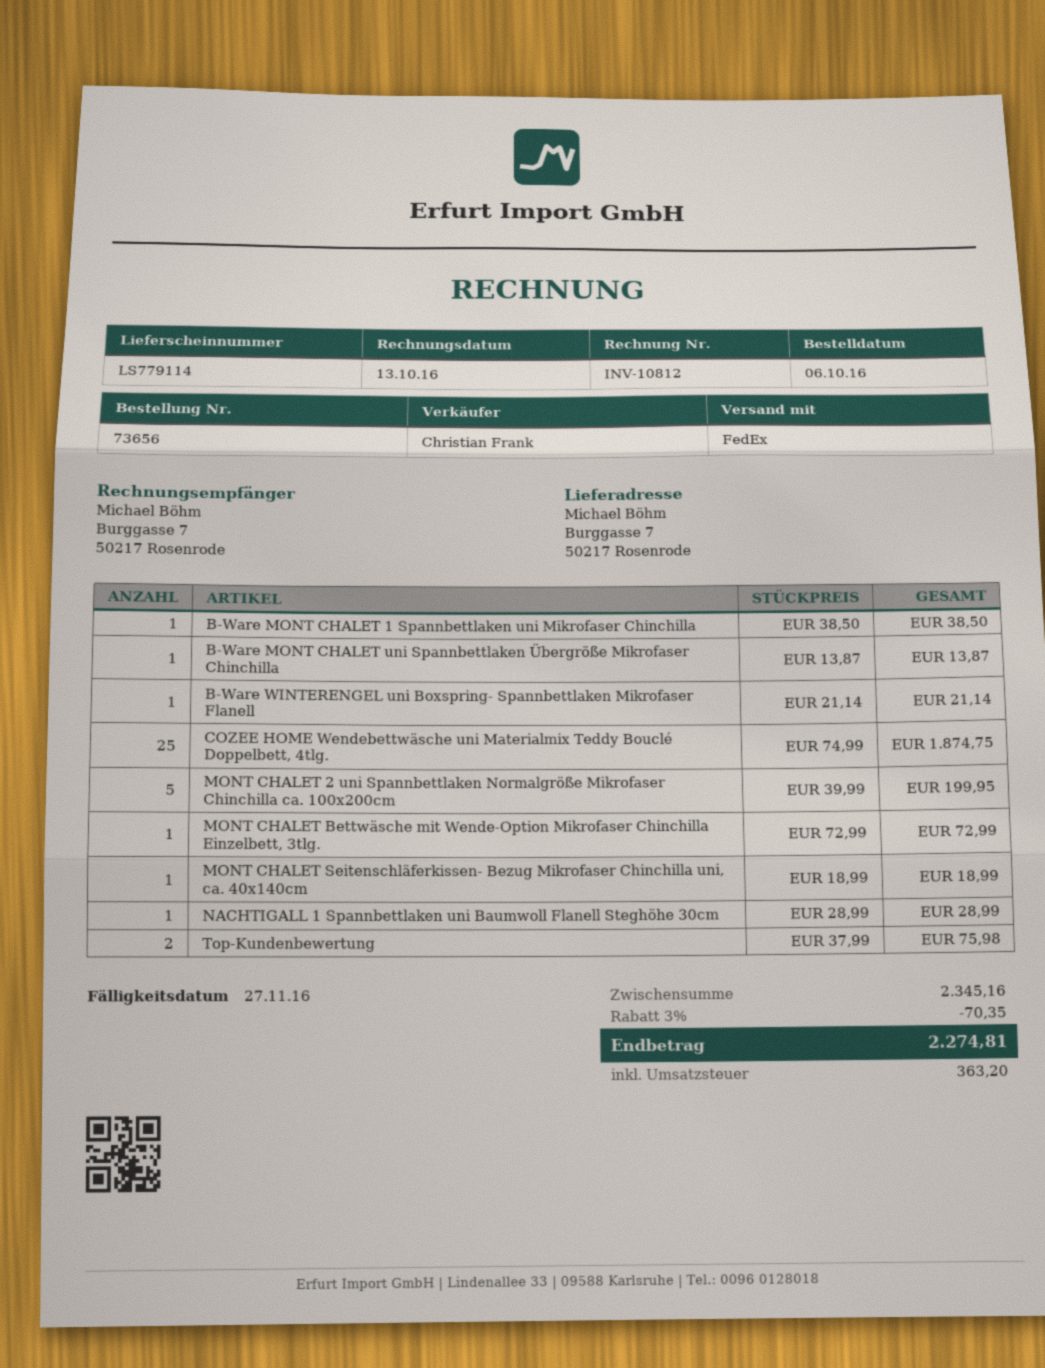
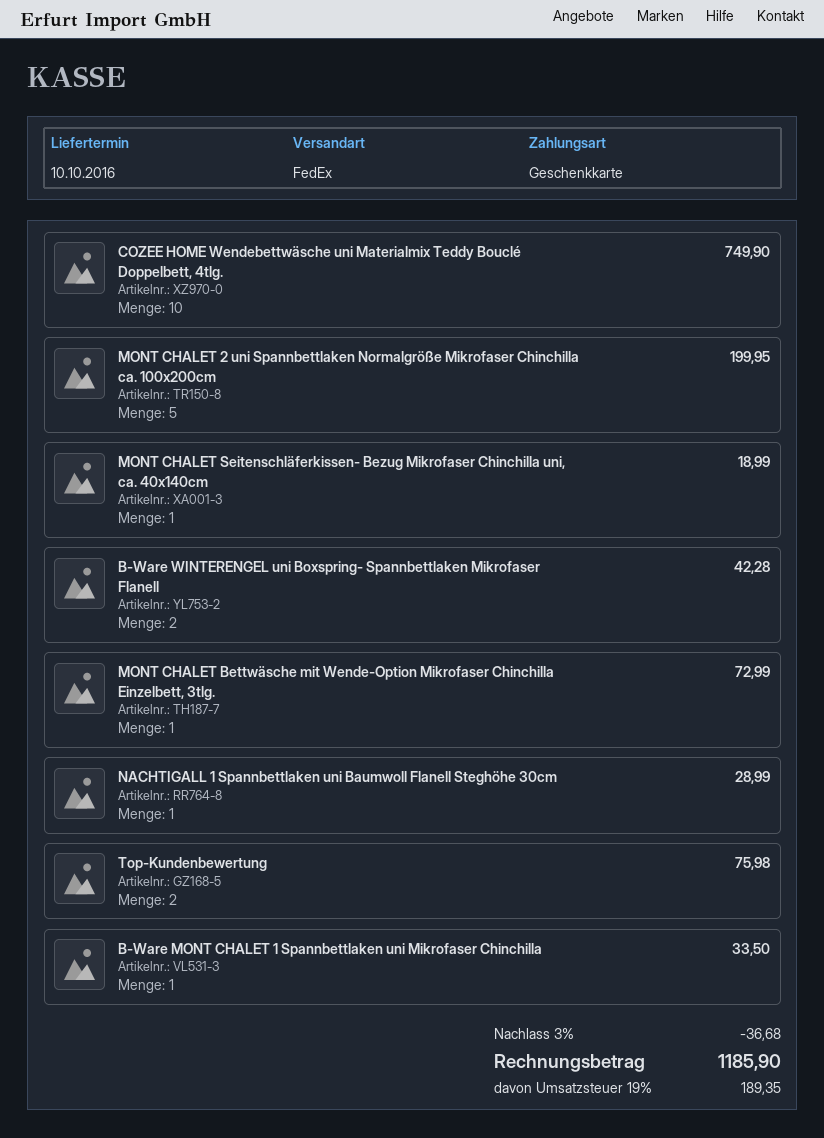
B-Ware MONT CHALET 1 Spannbettlaken uni Mikrofaser Chinchilla: 1 for 38.50 -> 1 for 33.50
B-Ware MONT CHALET uni Spannbettlaken Übergröße Mikrofaser Chinchilla: 1 for 13.87 -> none
B-Ware WINTERENGEL uni Boxspring- Spannbettlaken Mikrofaser Flanell: 1 for 21.14 -> 2 for 42.28
COZEE HOME Wendebettwäsche uni Materialmix Teddy Bouclé Doppelbett, 4tlg.: 25 for 1874.75 -> 10 for 749.90
discount: 3% = 70.35 -> 3% = 36.68
tax: 363.20 -> 189.35
total: 2274.81 -> 1185.90

